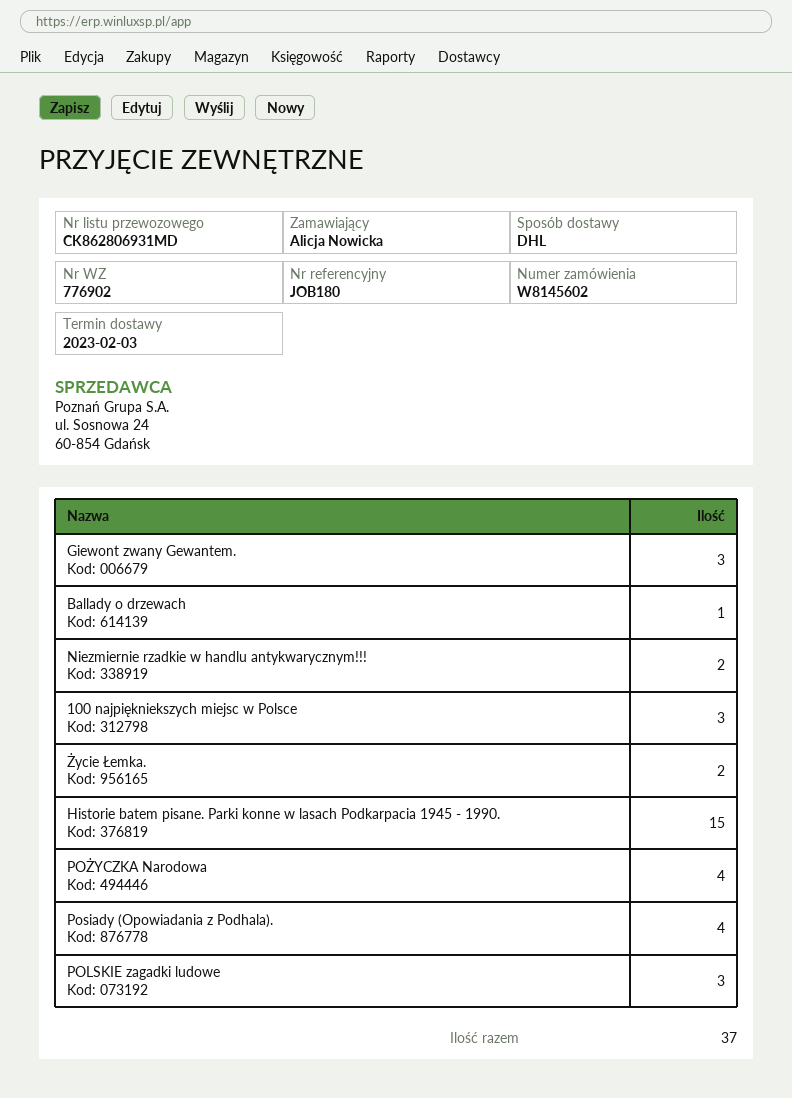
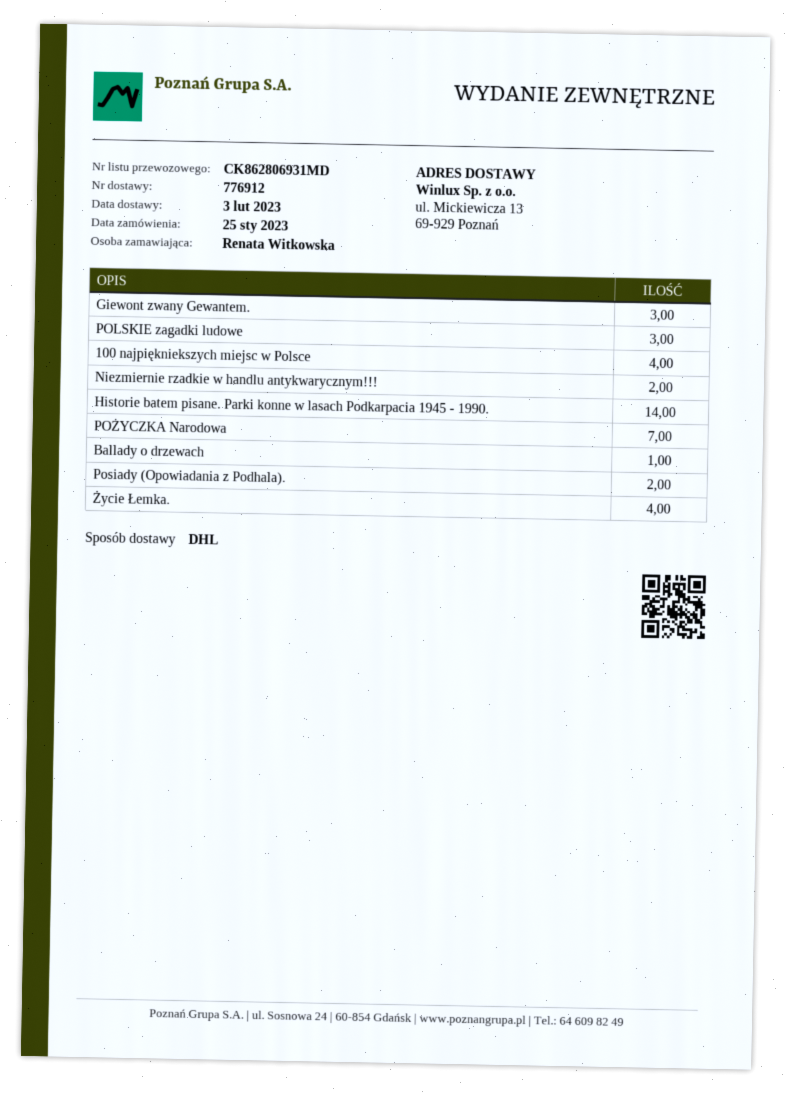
delivery note number: 776902 -> 776912
ordered by: Alicja Nowicka -> Renata Witkowska
100 najpiękniekszych miejsc w Polsce: 3 -> 4
Życie Łemka.: 2 -> 4
Historie batem pisane. Parki konne w lasach Podkarpacia 1945 - 1990.: 15 -> 14
POŻYCZKA Narodowa: 4 -> 7
Posiady (Opowiadania z Podhala).: 4 -> 2

